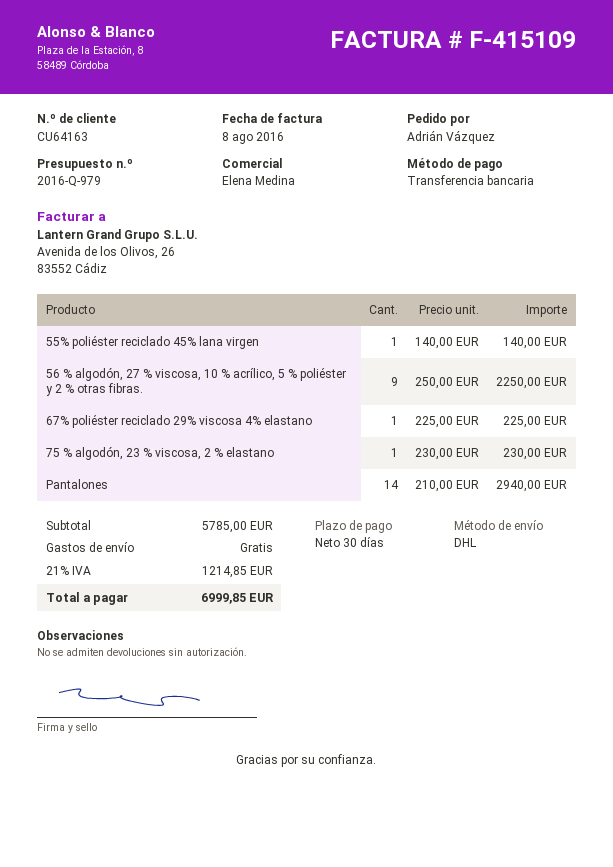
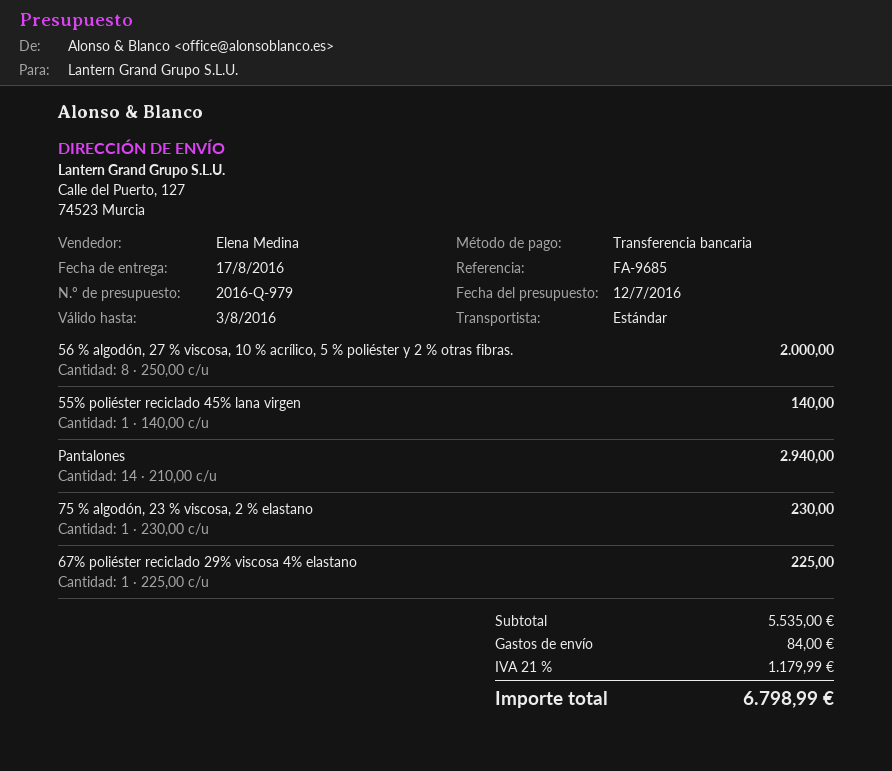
shipping method: DHL -> standard
56 % algodón, 27 % viscosa, 10 % acrílico, 5 % poliéster y 2 % otras fibras.: 9 x 250.00 = 2250.00 -> 8 x 250.00 = 2000.00
subtotal: 5785.00 -> 5535.00
shipping: 0.00 -> 84.00
tax: 21% = 1214.85 -> 21% = 1179.99
total: 6999.85 -> 6798.99

